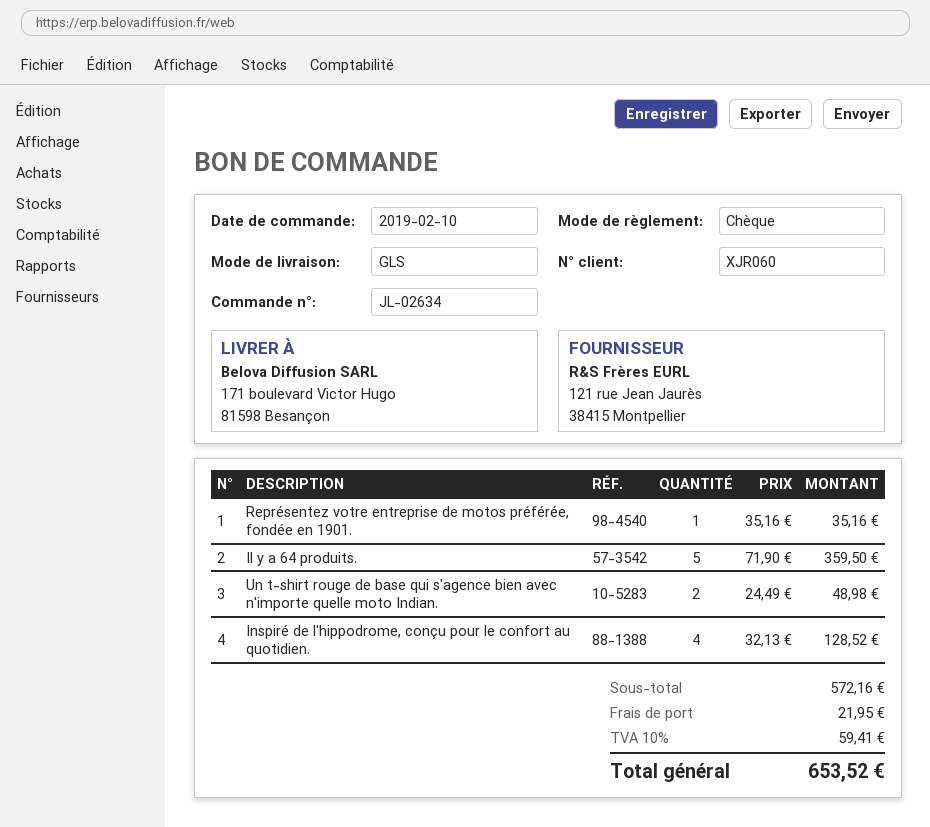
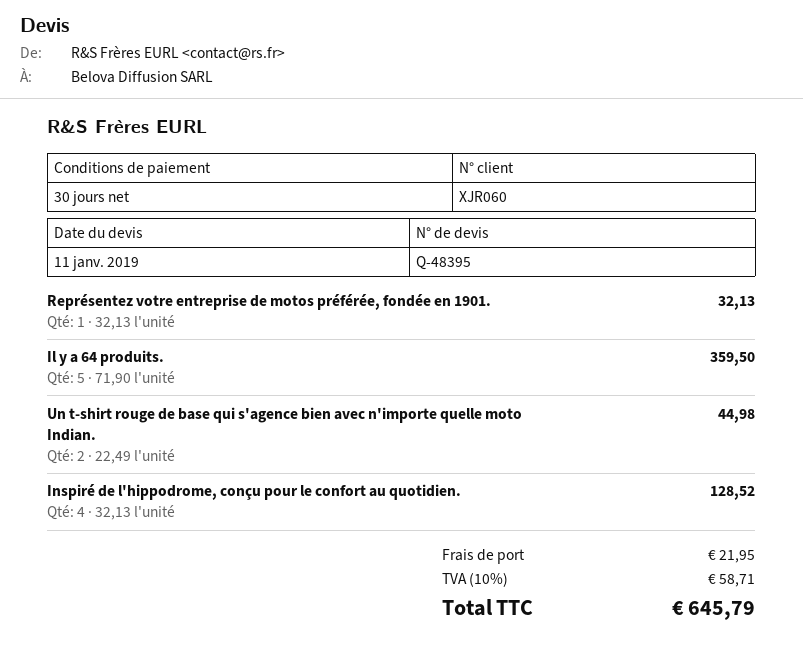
Représentez votre entreprise de motos préférée, fondée en 1901.: 1 x 35.16 = 35.16 -> 1 x 32.13 = 32.13
Un t-shirt rouge de base qui s'agence bien avec n'importe quelle moto Indian.: 2 x 24.49 = 48.98 -> 2 x 22.49 = 44.98
tax: 10% = 59.41 -> 10% = 58.71
total: 653.52 -> 645.79

